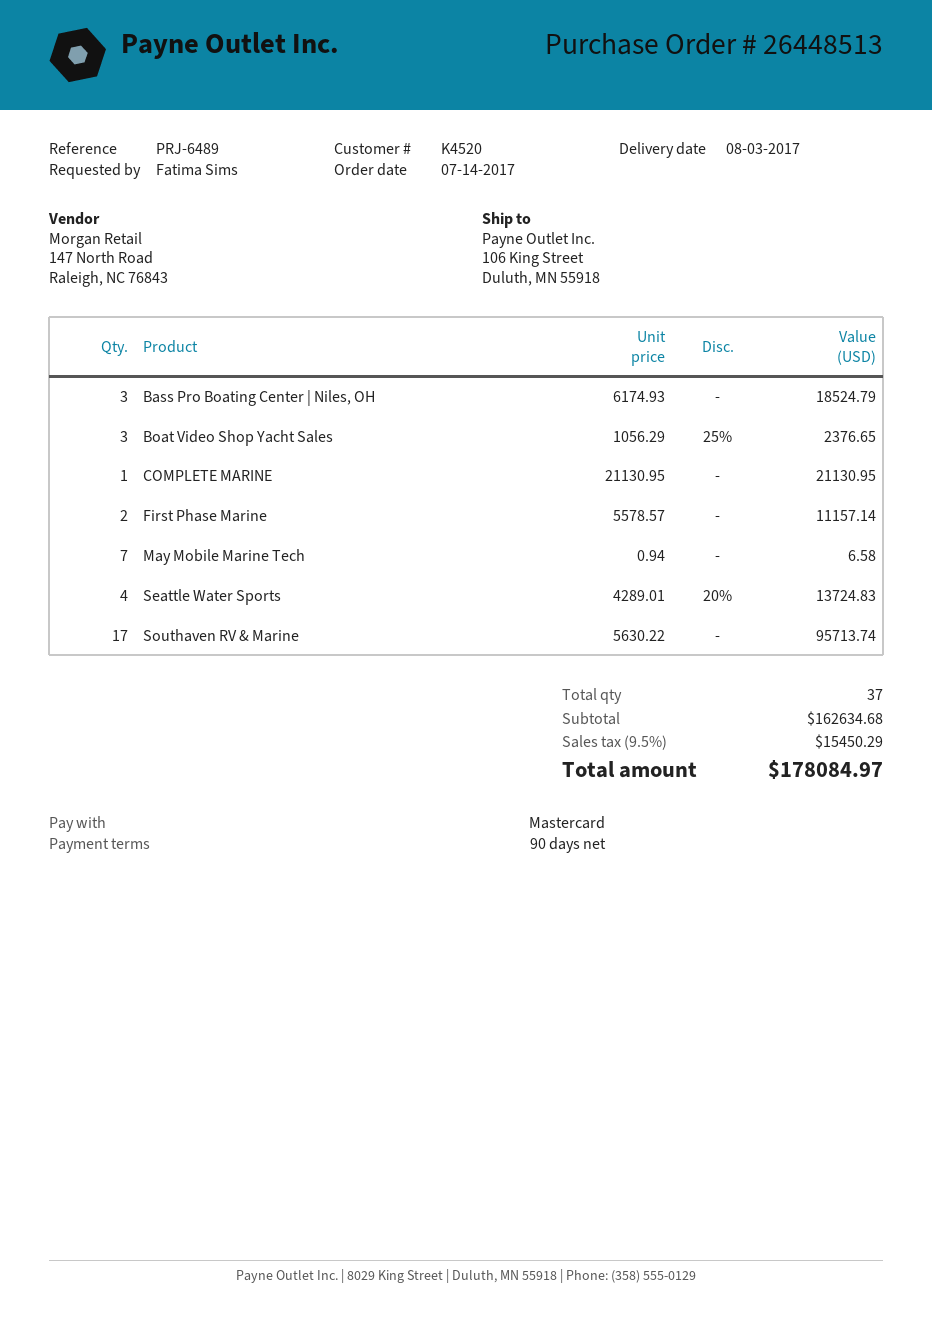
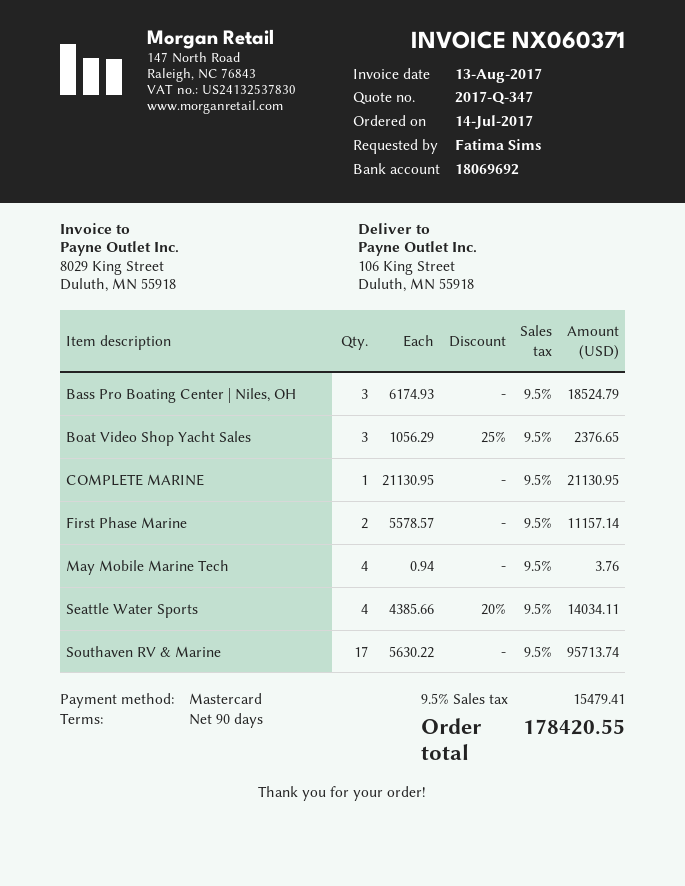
May Mobile Marine Tech: 7 x 0.94 = 6.58 -> 4 x 0.94 = 3.76
Seattle Water Sports: 4 x 4289.01 - 20% = 13724.83 -> 4 x 4385.66 - 20% = 14034.11
tax: 9.5% = 15450.29 -> 9.5% = 15479.41
total: 178084.97 -> 178420.55

